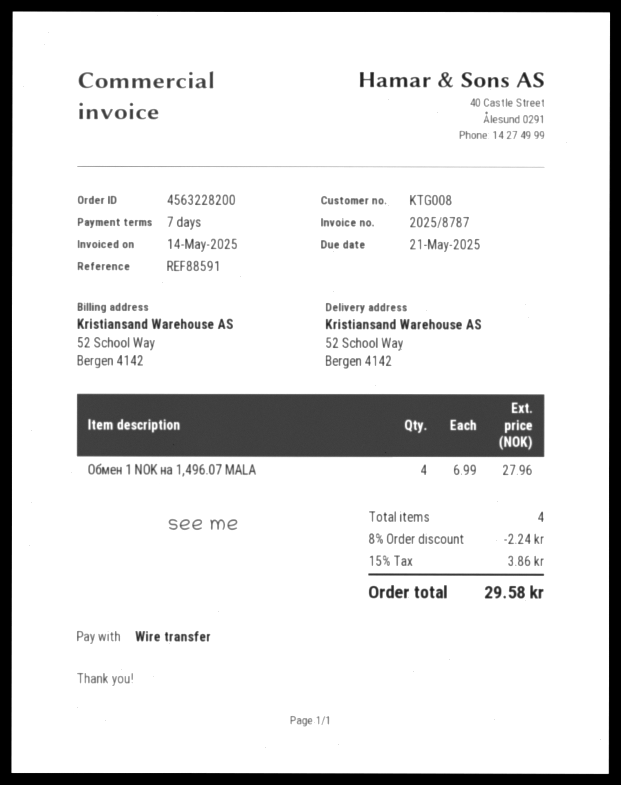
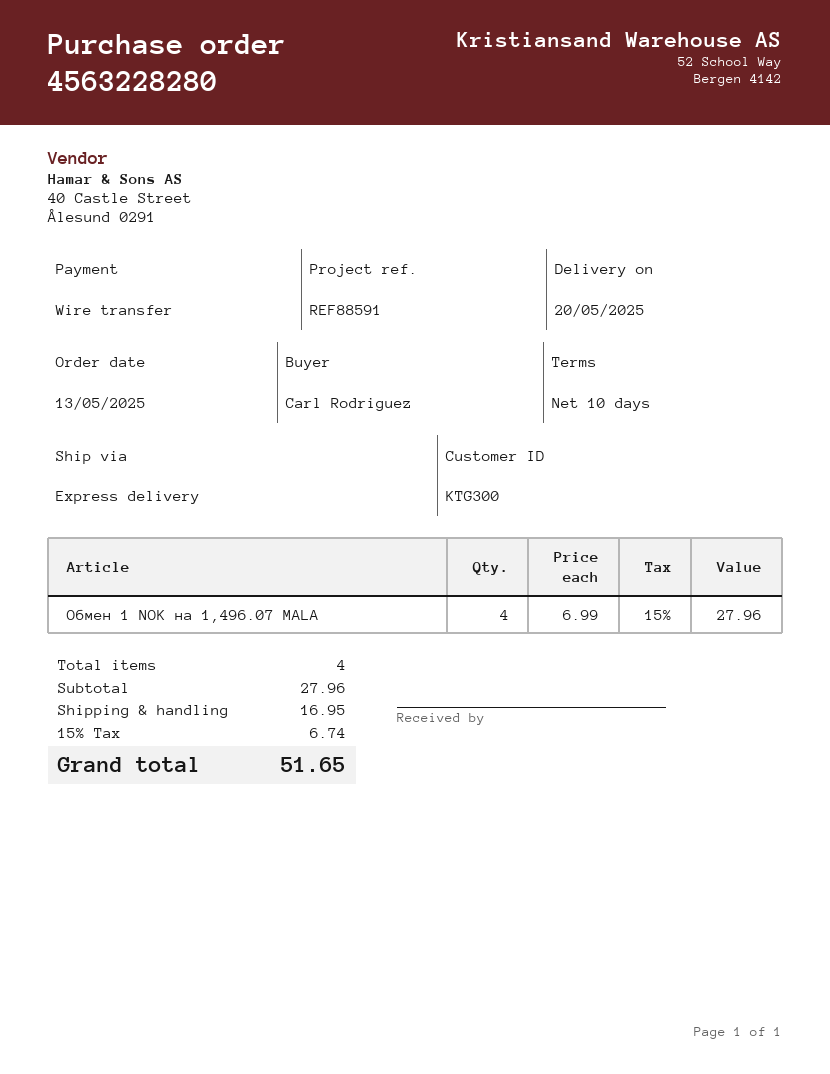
order number: 4563228200 -> 4563228280
payment terms: 7 days -> 10 days
customer number: KTG008 -> KTG300
discount: 8% = 2.24 -> none
shipping: none -> 16.95
tax: 15% = 3.86 -> 15% = 6.74
total: 29.58 -> 51.65

